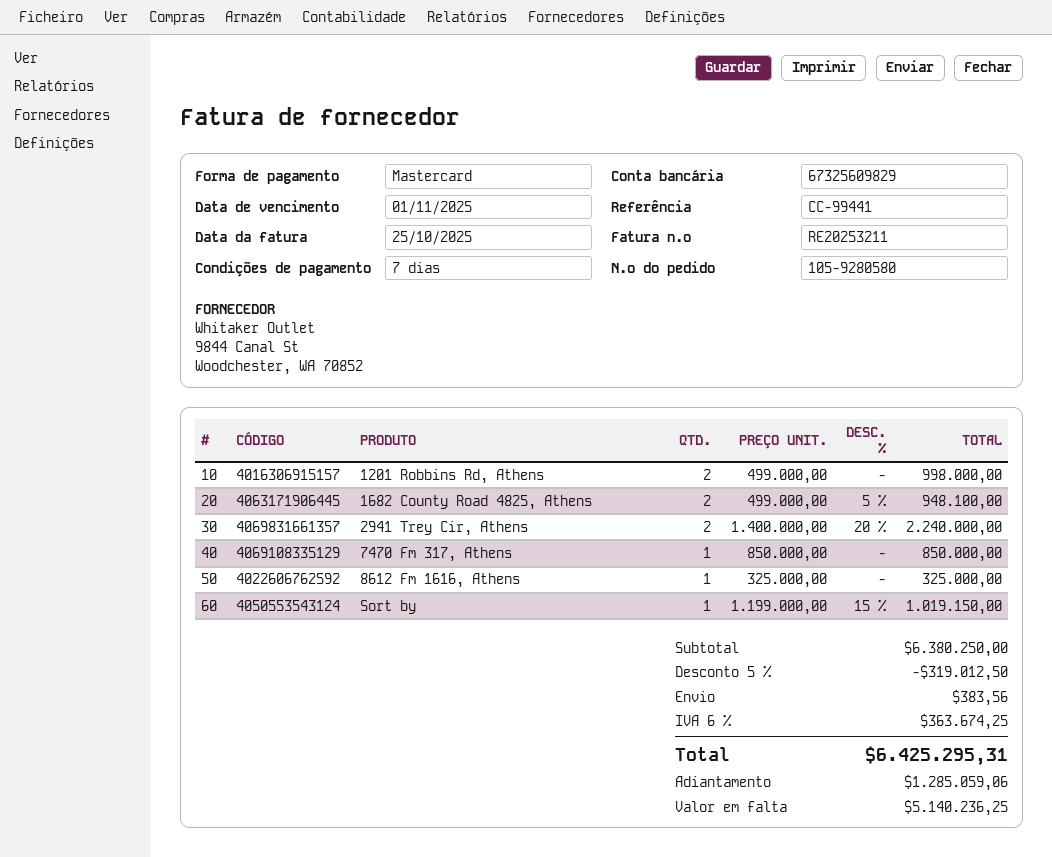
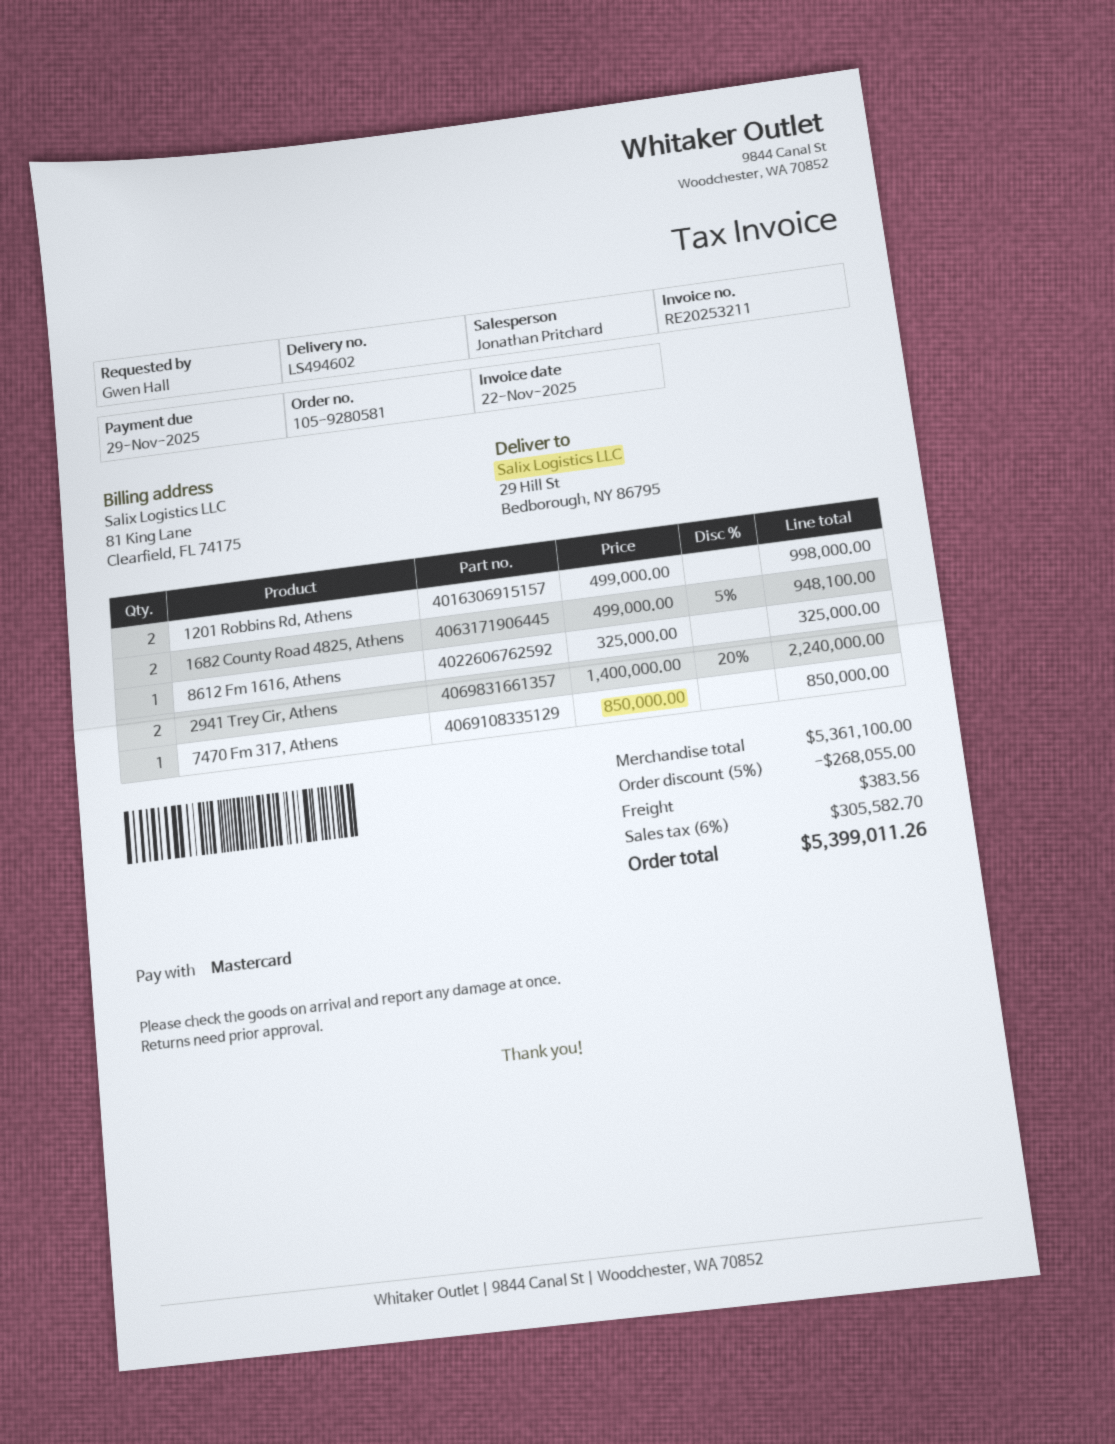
order number: 105-9280580 -> 105-9280581
invoice date: 2025-10-25 -> 2025-11-22
due date: 2025-11-01 -> 2025-11-29
Sort by: 1 x 1199000.00 - 15% = 1019150.00 -> none
subtotal: 6380250.00 -> 5361100.00
discount: 5% = 319012.50 -> 5% = 268055.00
tax: 6% = 363674.25 -> 6% = 305582.70
total: 6425295.31 -> 5399011.26

